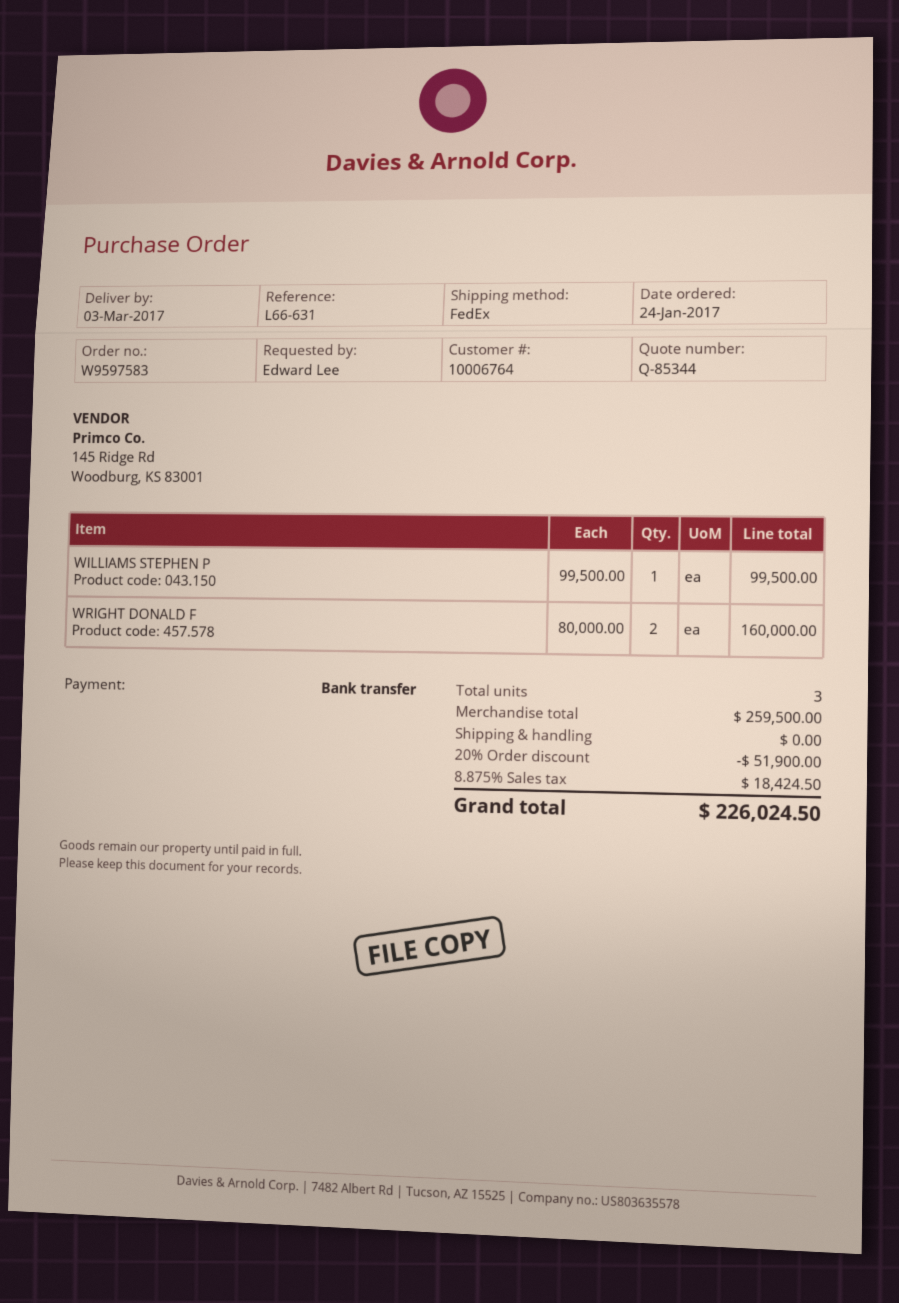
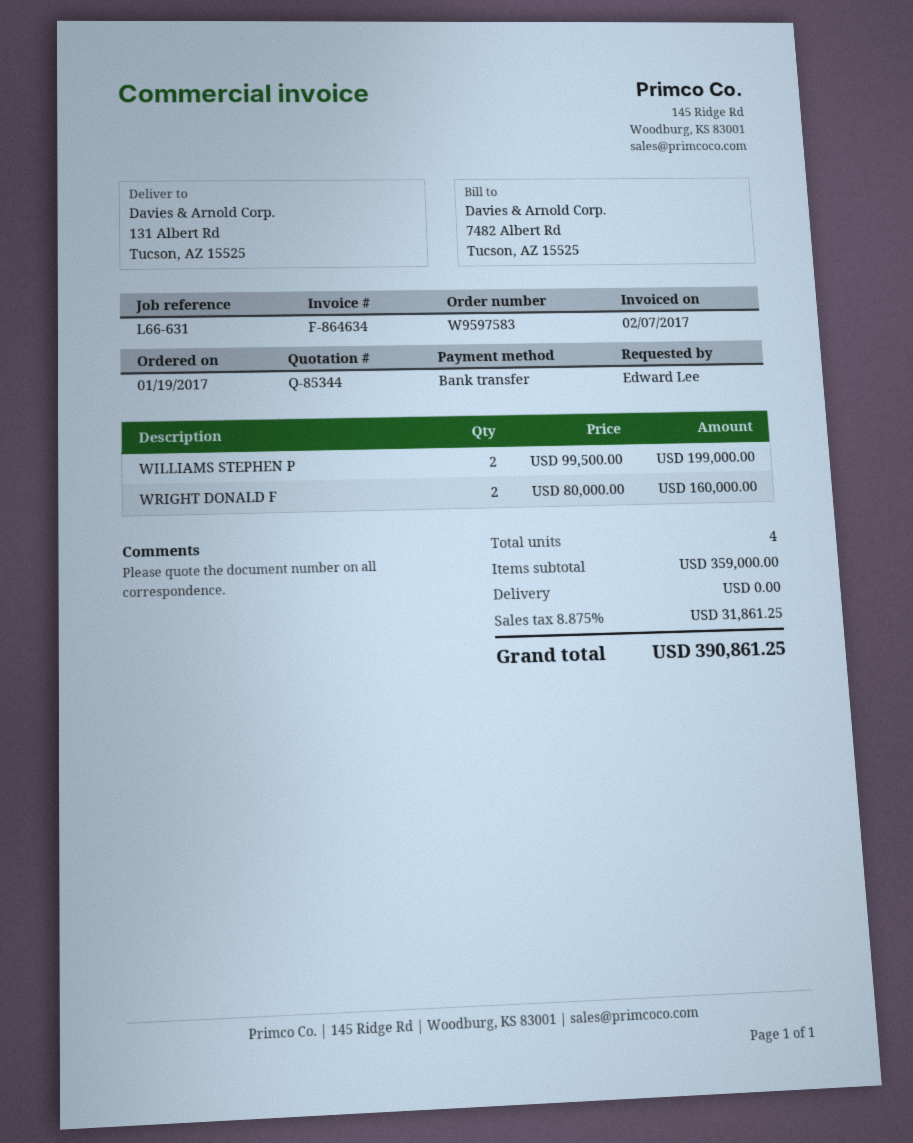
order date: 2017-01-24 -> 2017-01-19
WILLIAMS STEPHEN P: 1 x 99500.00 = 99500.00 -> 2 x 99500.00 = 199000.00
total quantity: 3 -> 4
subtotal: 259500.00 -> 359000.00
discount: 20% = 51900.00 -> none
tax: 8.875% = 18424.50 -> 8.875% = 31861.25
total: 226024.50 -> 390861.25

